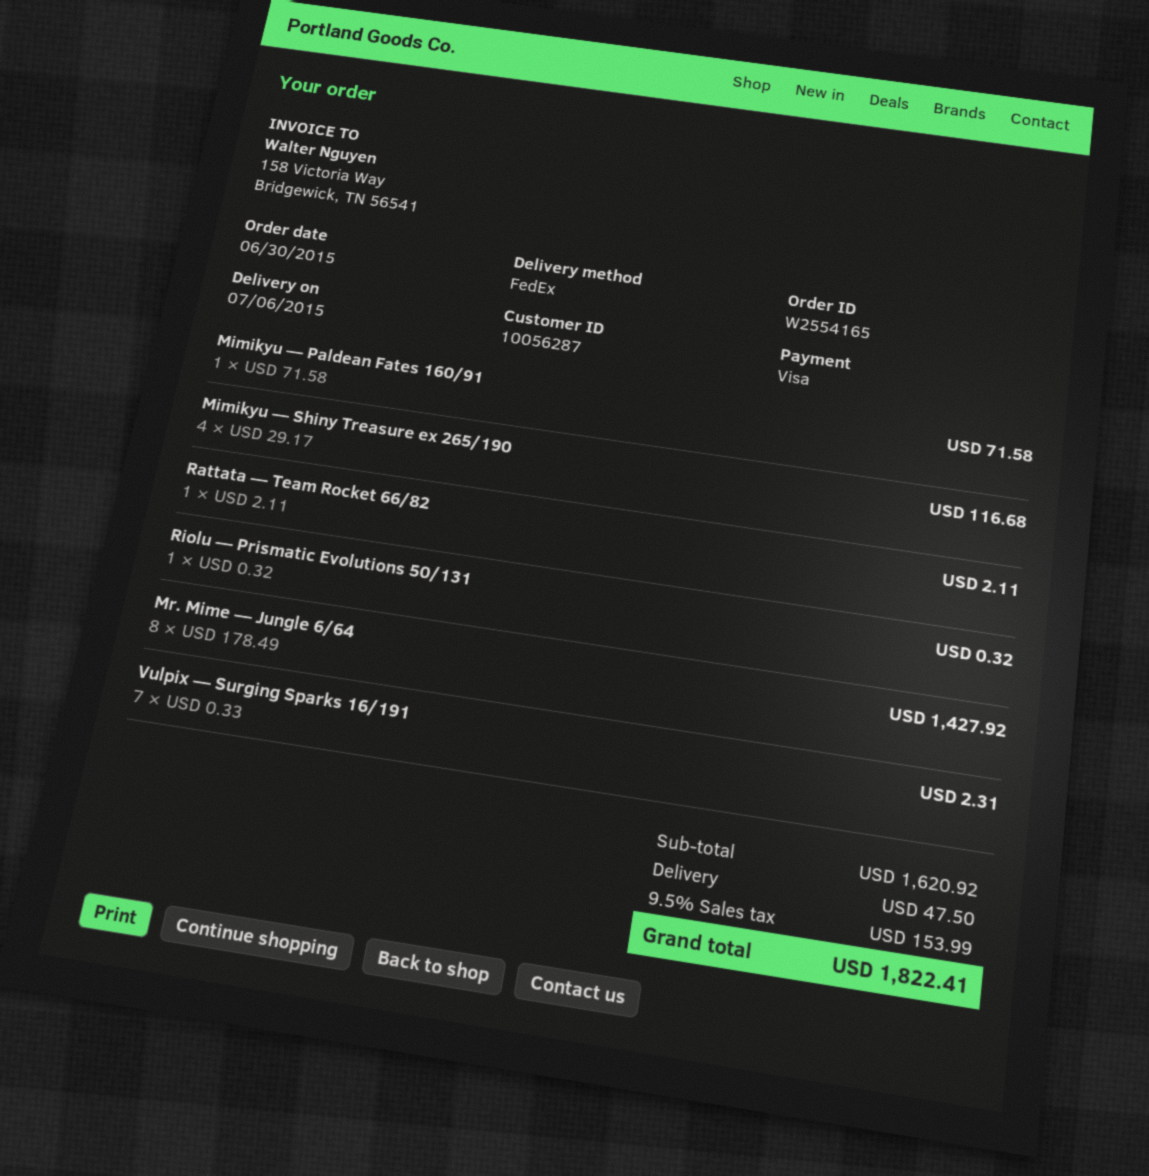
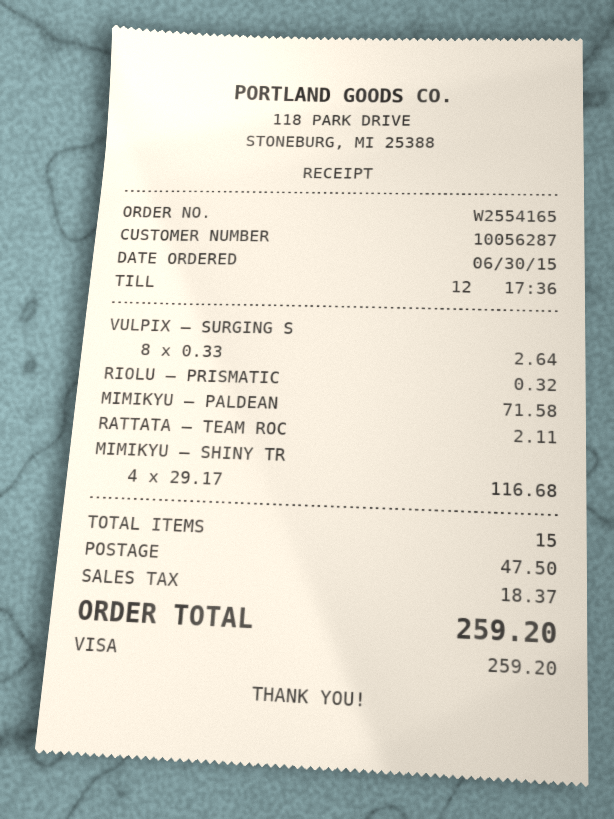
Mr. Mime — Jungle 6/64: 8 x 178.49 = 1427.92 -> none
Vulpix — Surging Sparks 16/191: 7 x 0.33 = 2.31 -> 8 x 0.33 = 2.64
tax: 153.99 -> 18.37
total: 1822.41 -> 259.20

